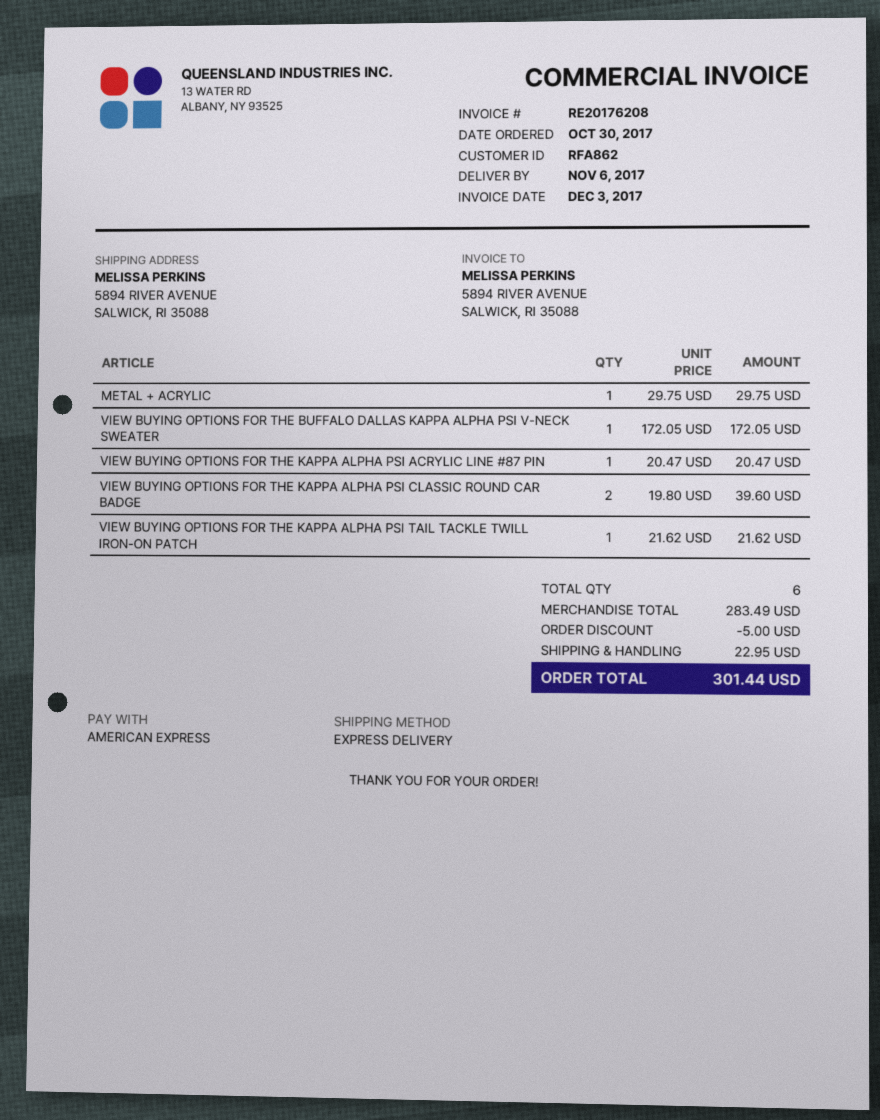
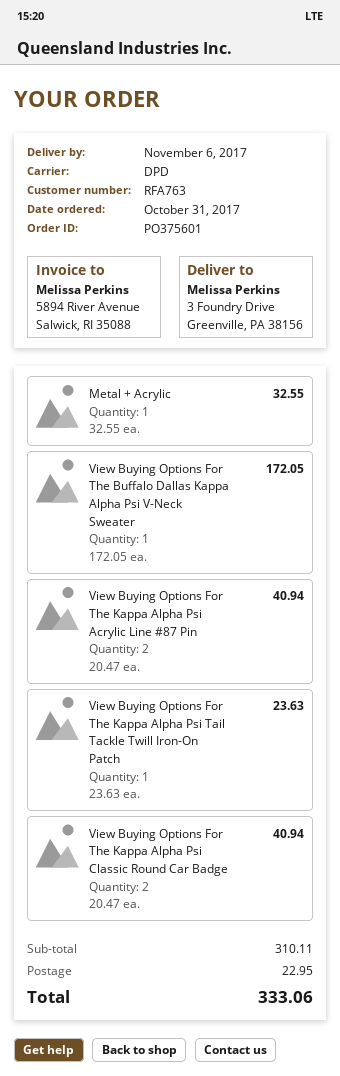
order date: 2017-10-30 -> 2017-10-31
customer number: RFA862 -> RFA763
shipping method: express -> DPD
ship to: 5894 RIVER AVENUE, SALWICK, RI 35088 -> 3 Foundry Drive, Greenville, PA 38156
METAL + ACRYLIC: 1 x 29.75 = 29.75 -> 1 x 32.55 = 32.55
VIEW BUYING OPTIONS FOR THE KAPPA ALPHA PSI ACRYLIC LINE #87 PIN: 1 x 20.47 = 20.47 -> 2 x 20.47 = 40.94
VIEW BUYING OPTIONS FOR THE KAPPA ALPHA PSI CLASSIC ROUND CAR BADGE: 2 x 19.80 = 39.60 -> 2 x 20.47 = 40.94
VIEW BUYING OPTIONS FOR THE KAPPA ALPHA PSI TAIL TACKLE TWILL IRON-ON PATCH: 1 x 21.62 = 21.62 -> 1 x 23.63 = 23.63
subtotal: 283.49 -> 310.11
discount: 5.00 -> none
total: 301.44 -> 333.06

